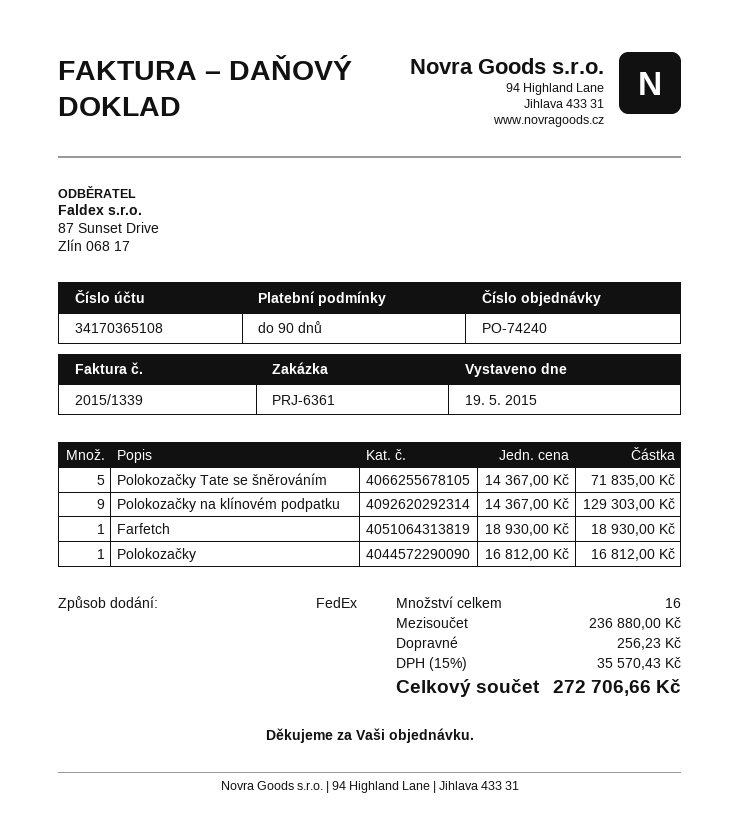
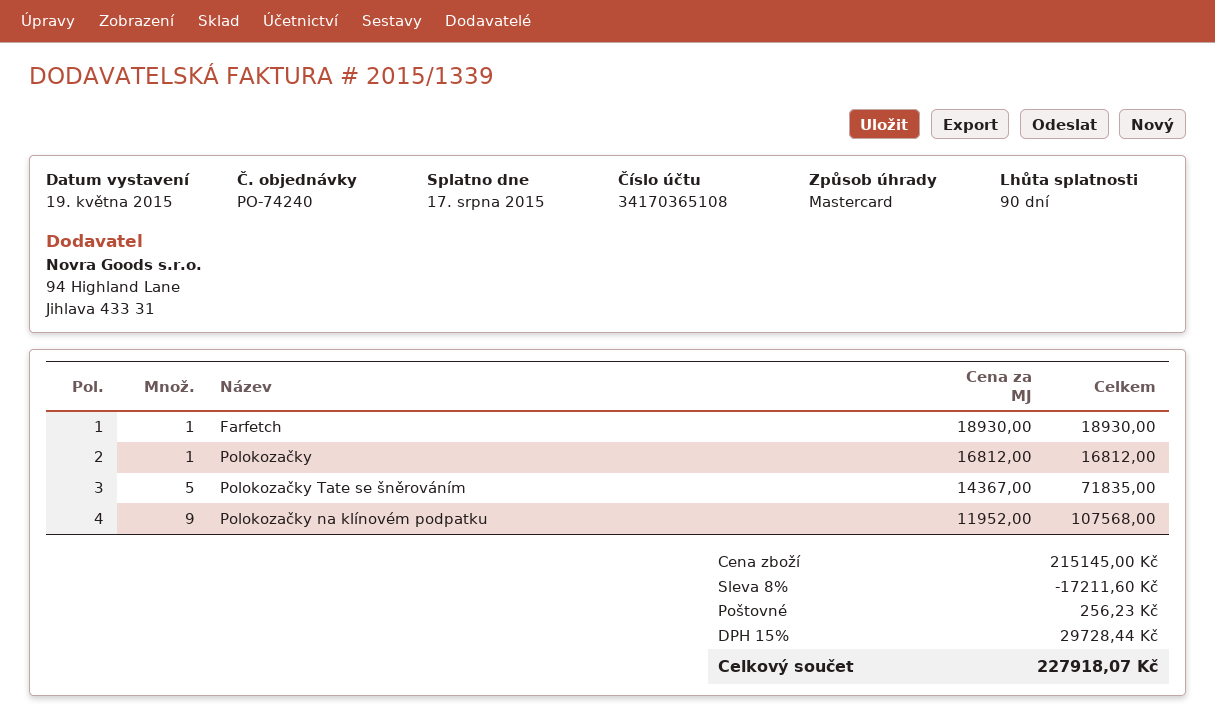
Polokozačky na klínovém podpatku: 9 x 14367.00 = 129303.00 -> 9 x 11952.00 = 107568.00
subtotal: 236880.00 -> 215145.00
discount: none -> 8% = 17211.60
tax: 15% = 35570.43 -> 15% = 29728.44
total: 272706.66 -> 227918.07

